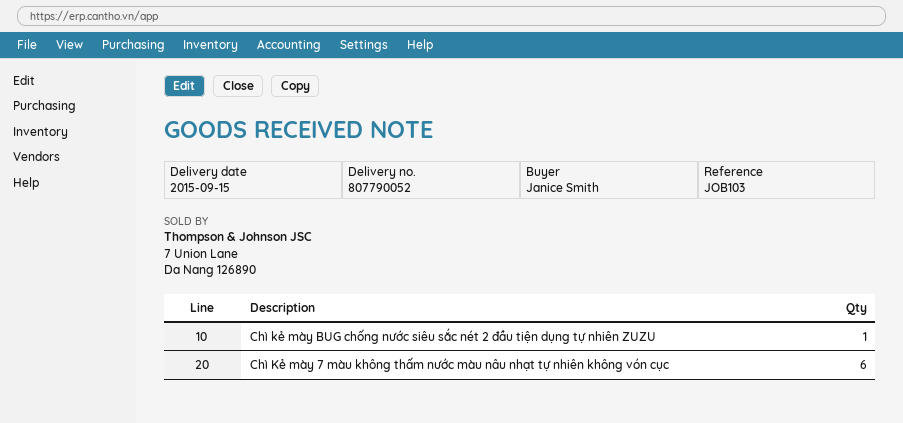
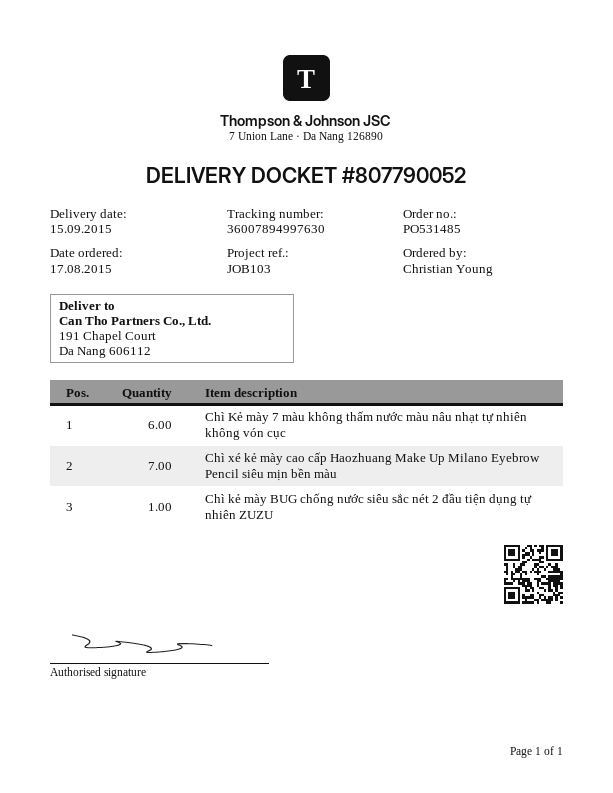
ordered by: Janice Smith -> Christian Young
Chì xé kẻ mày cao cấp Haozhuang Make Up Milano Eyebrow Pencil siêu mịn bền màu: none -> 7

